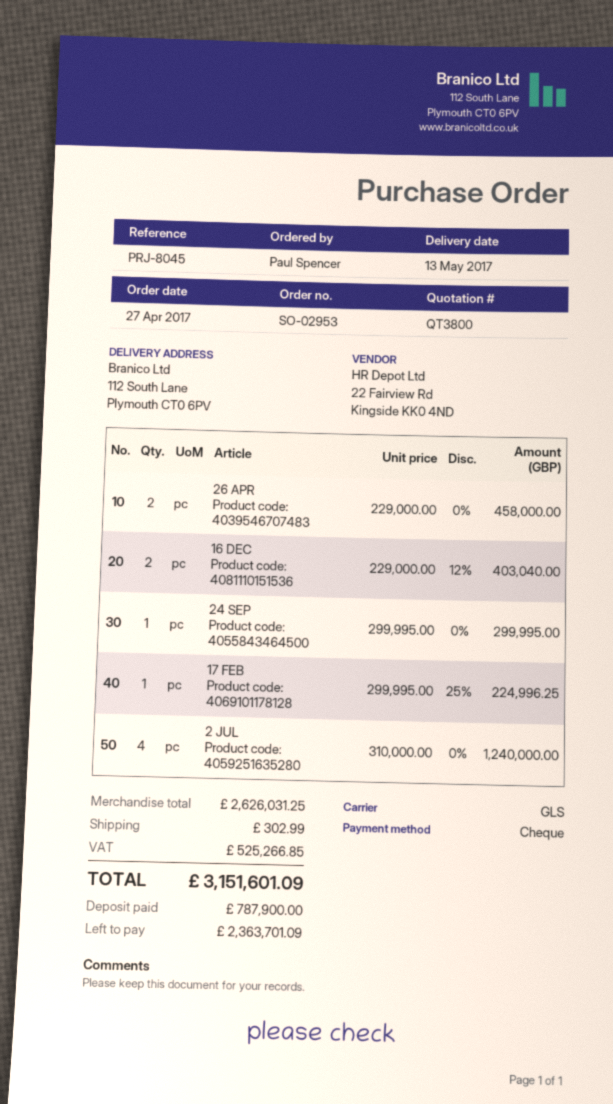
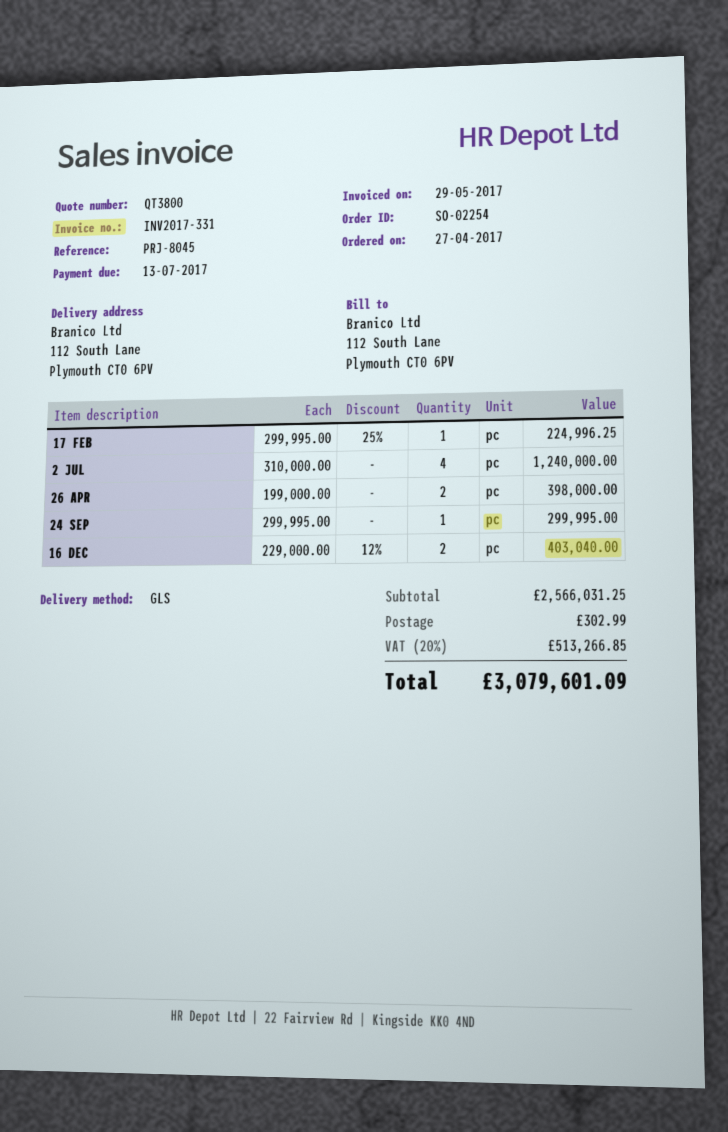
order number: SO-02953 -> SO-02254
26 APR: 2 x 229000.00 = 458000.00 -> 2 x 199000.00 = 398000.00
subtotal: 2626031.25 -> 2566031.25
tax: 525266.85 -> 513266.85
total: 3151601.09 -> 3079601.09

